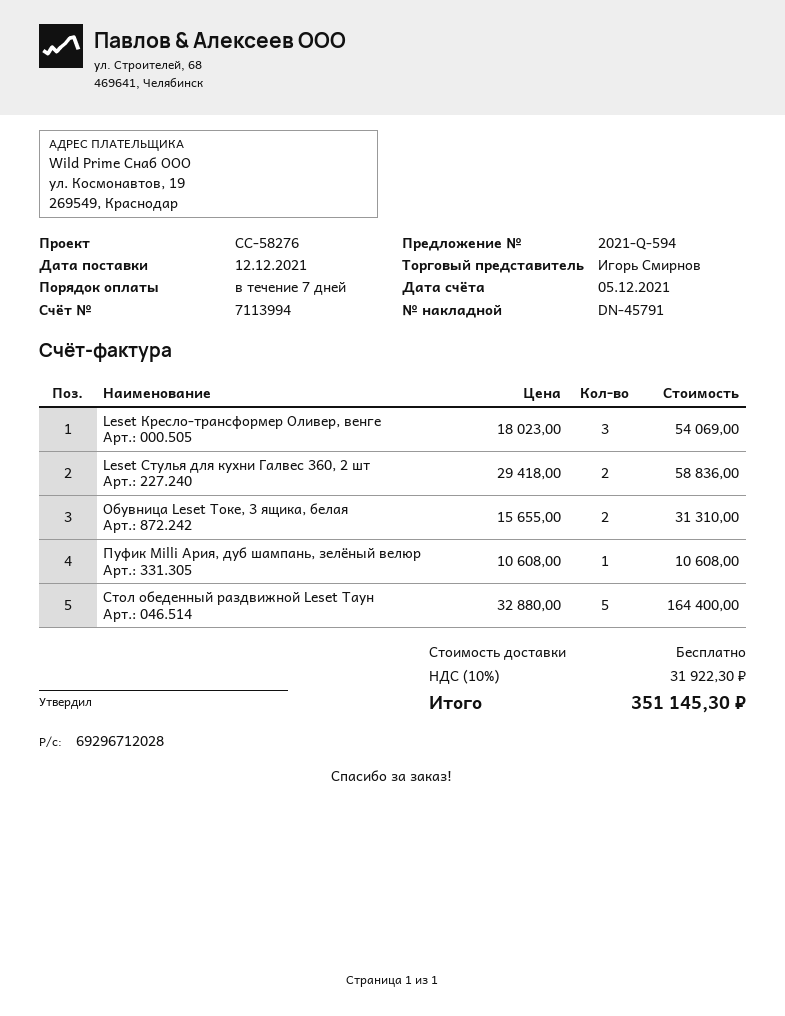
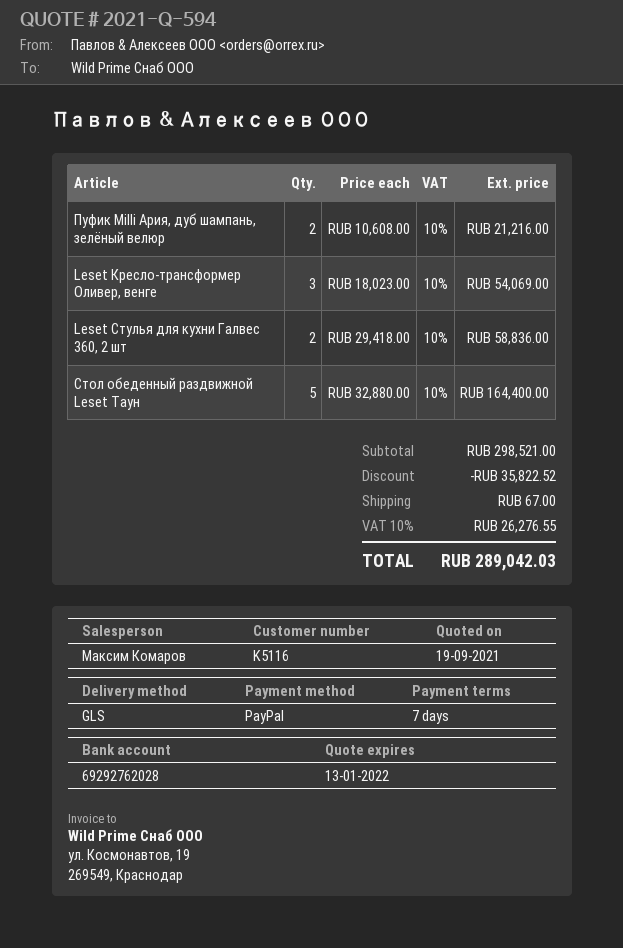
sales rep: Игорь Смирнов -> Максим Комаров
bank account: 69296712028 -> 69292762028
Обувница Leset Токе, 3 ящика, белая: 2 x 15655.00 = 31310.00 -> none
Пуфик Milli Ария, дуб шампань, зелёный велюр: 1 x 10608.00 = 10608.00 -> 2 x 10608.00 = 21216.00
discount: none -> 35822.52
shipping: 0.00 -> 67.00
tax: 10% = 31922.30 -> 10% = 26276.55
total: 351145.30 -> 289042.03

